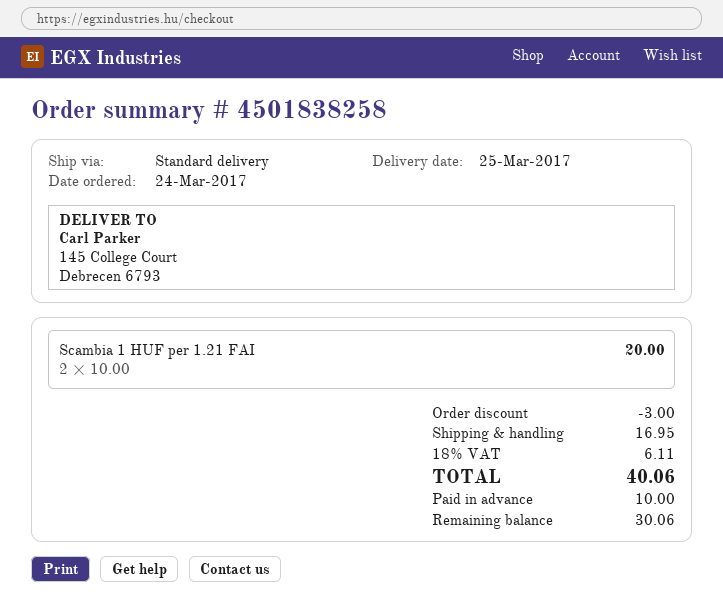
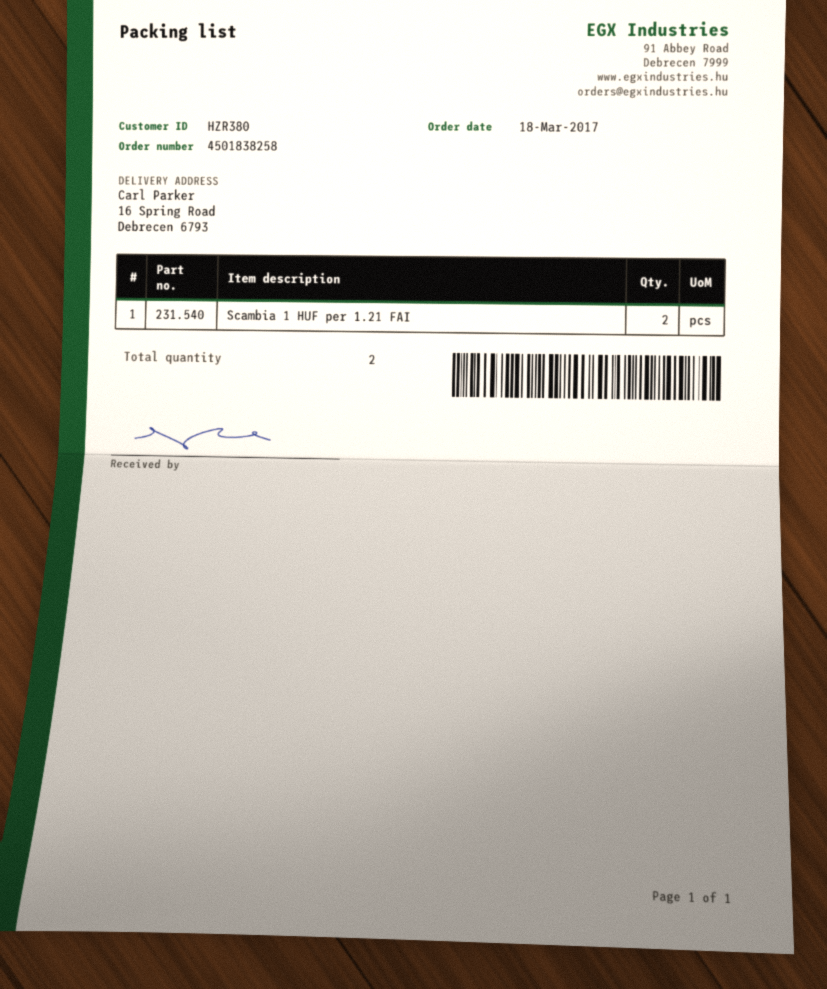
order date: 2017-03-24 -> 2017-03-18
ship to: 145 College Court, Debrecen 6793 -> 16 Spring Road, Debrecen 6793

